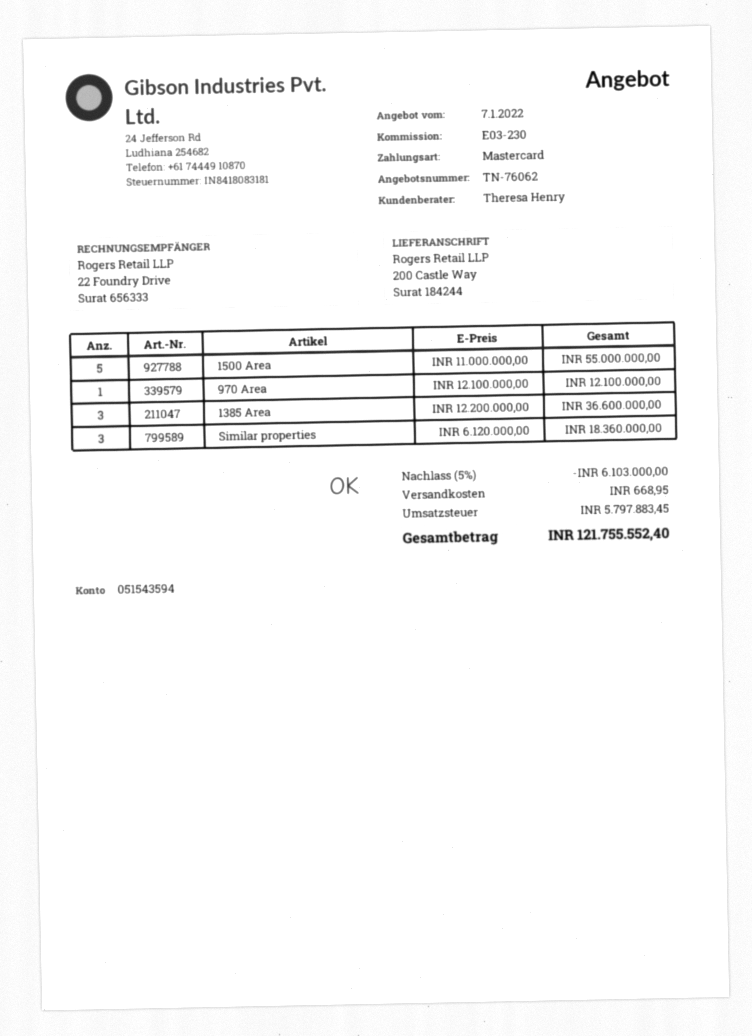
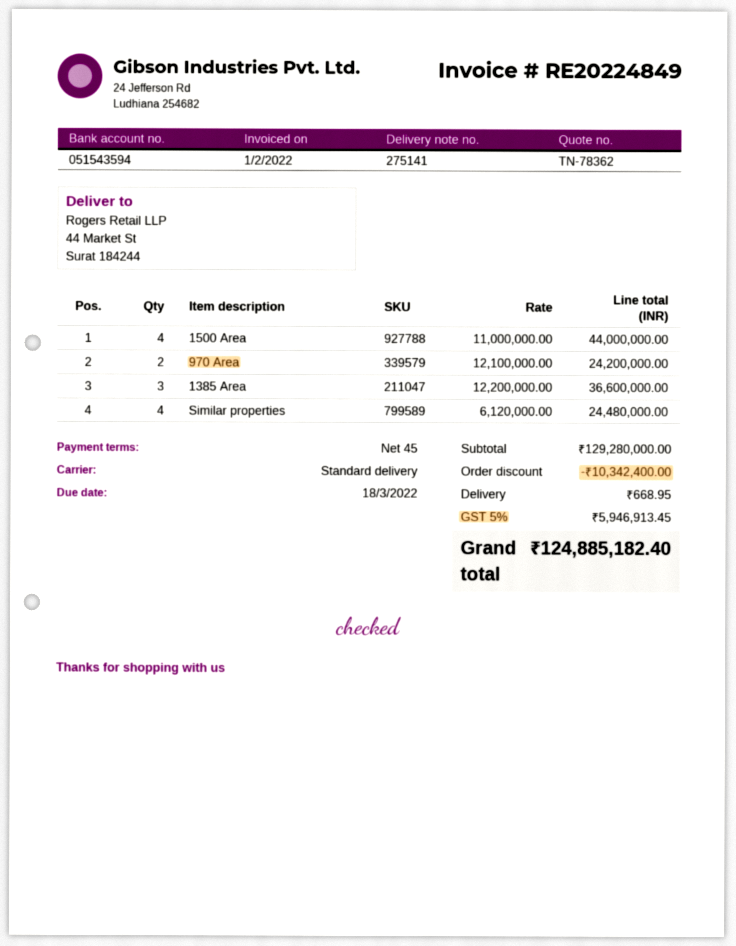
quote number: TN-76062 -> TN-78362
ship to: 200 Castle Way, Surat 184244 -> 44 Market St, Surat 184244
1500 Area: 5 x 11000000.00 = 55000000.00 -> 4 x 11000000.00 = 44000000.00
970 Area: 1 x 12100000.00 = 12100000.00 -> 2 x 12100000.00 = 24200000.00
Similar properties: 3 x 6120000.00 = 18360000.00 -> 4 x 6120000.00 = 24480000.00
discount: 6103000.00 -> 10342400.00
tax: 5797883.45 -> 5946913.45
total: 121755552.40 -> 124885182.40

